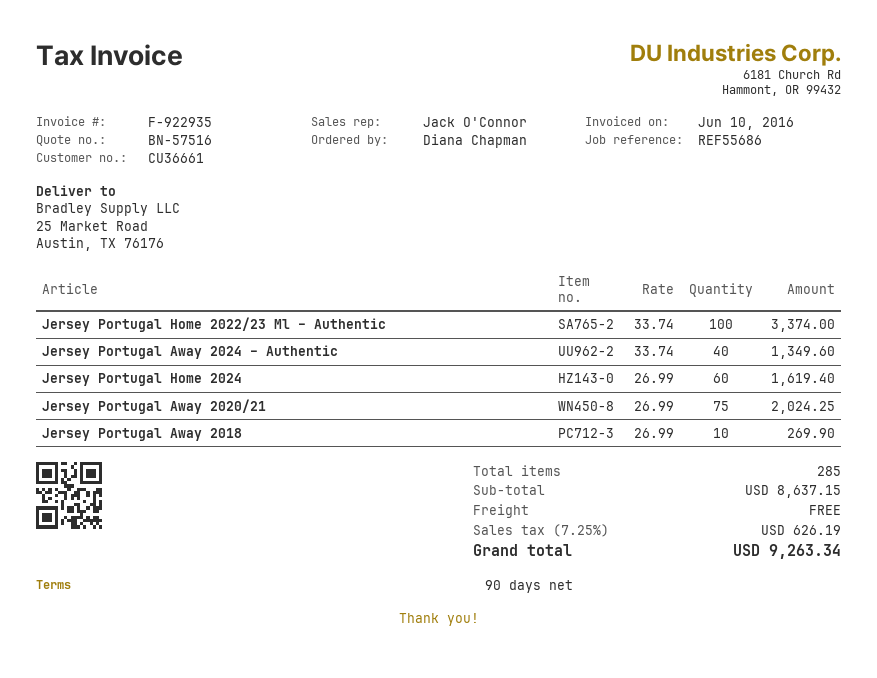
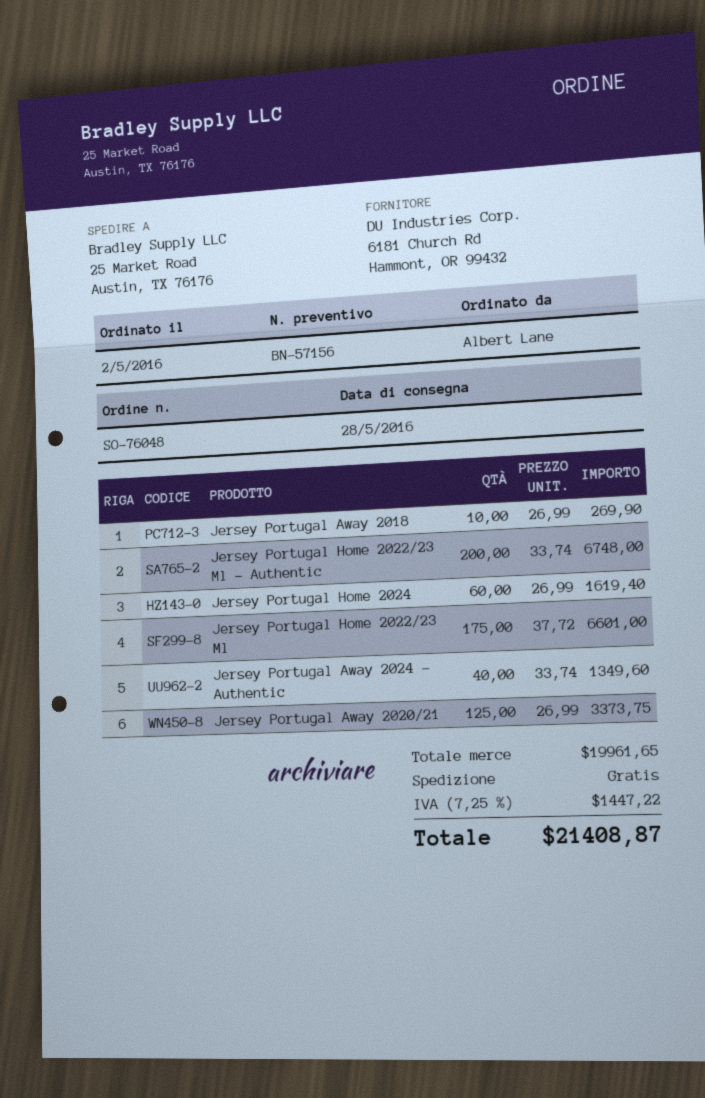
quote number: BN-57516 -> BN-57156
ordered by: Diana Chapman -> Albert Lane
Jersey Portugal Home 2022/23 Ml – Authentic: 100 x 33.74 = 3374.00 -> 200 x 33.74 = 6748.00
Jersey Portugal Away 2020/21: 75 x 26.99 = 2024.25 -> 125 x 26.99 = 3373.75
Jersey Portugal Home 2022/23 Ml: none -> 175 x 37.72 = 6601.00
subtotal: 8637.15 -> 19961.65
tax: 7.25% = 626.19 -> 7.25% = 1447.22
total: 9263.34 -> 21408.87

